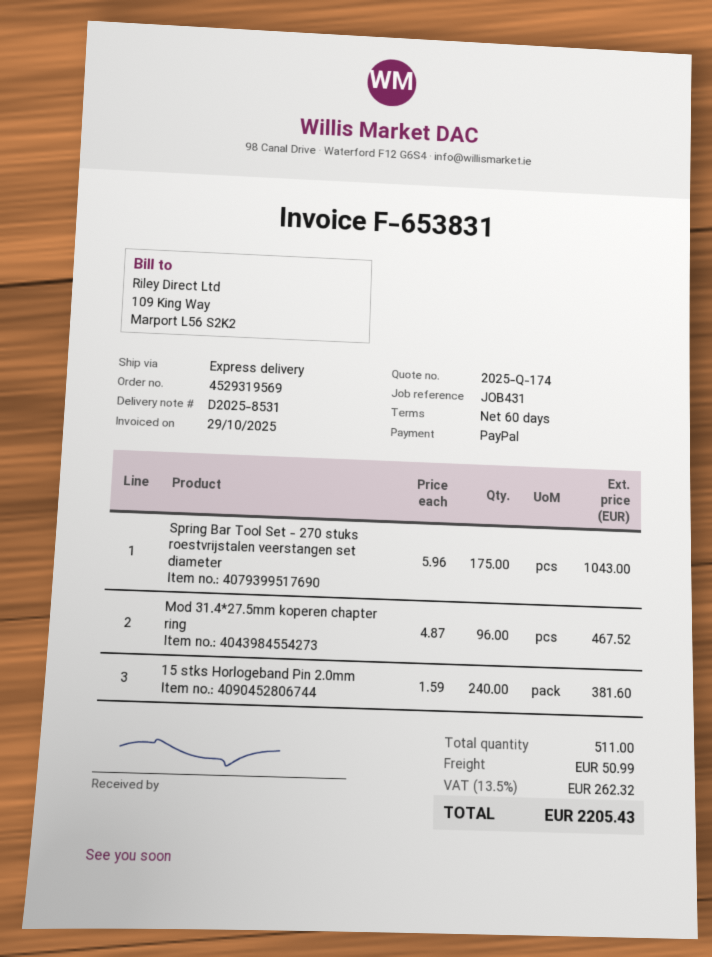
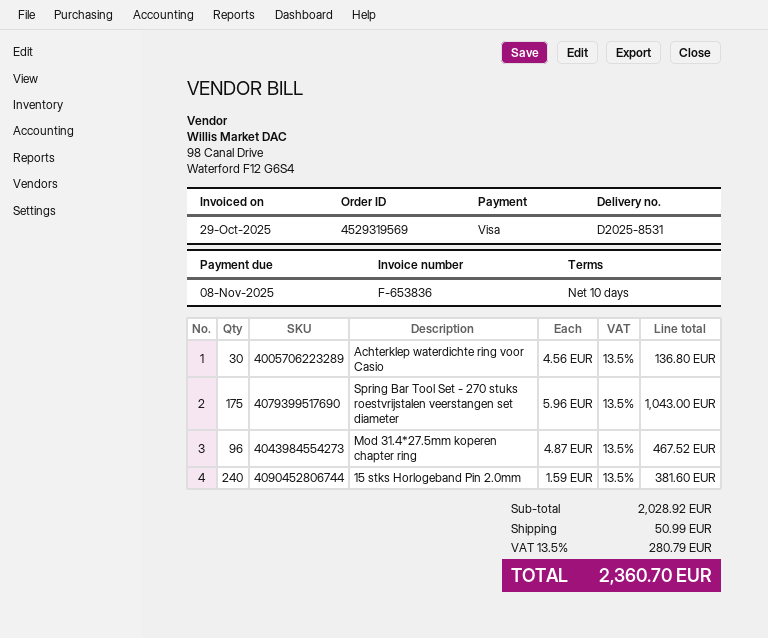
invoice number: F-653831 -> F-653836
payment terms: 60 days -> 10 days
payment method: PayPal -> Visa
Achterklep waterdichte ring voor Casio: none -> 30 x 4.56 = 136.80
tax: 13.5% = 262.32 -> 13.5% = 280.79
total: 2205.43 -> 2360.70

